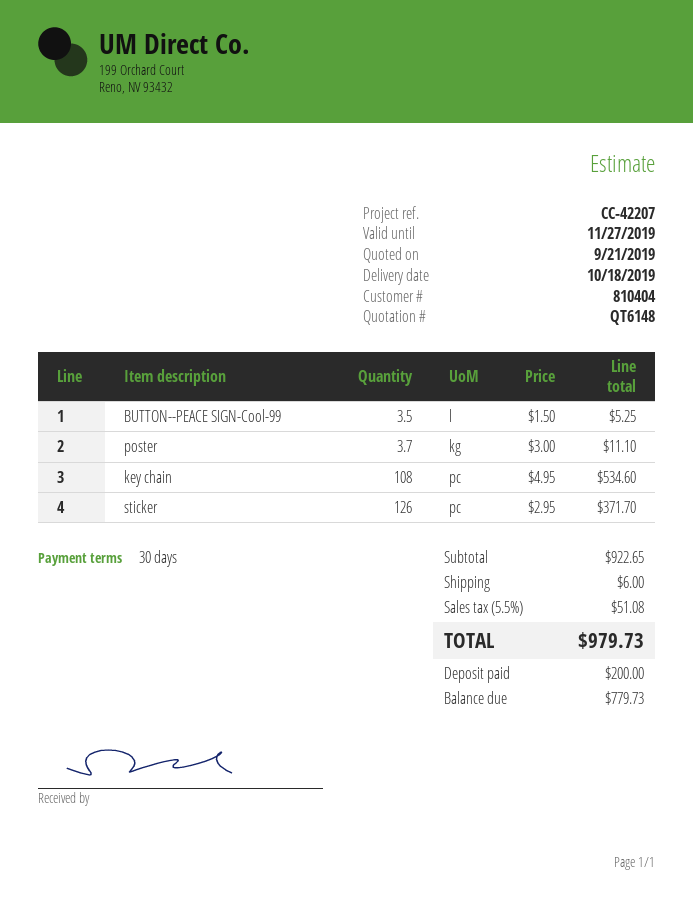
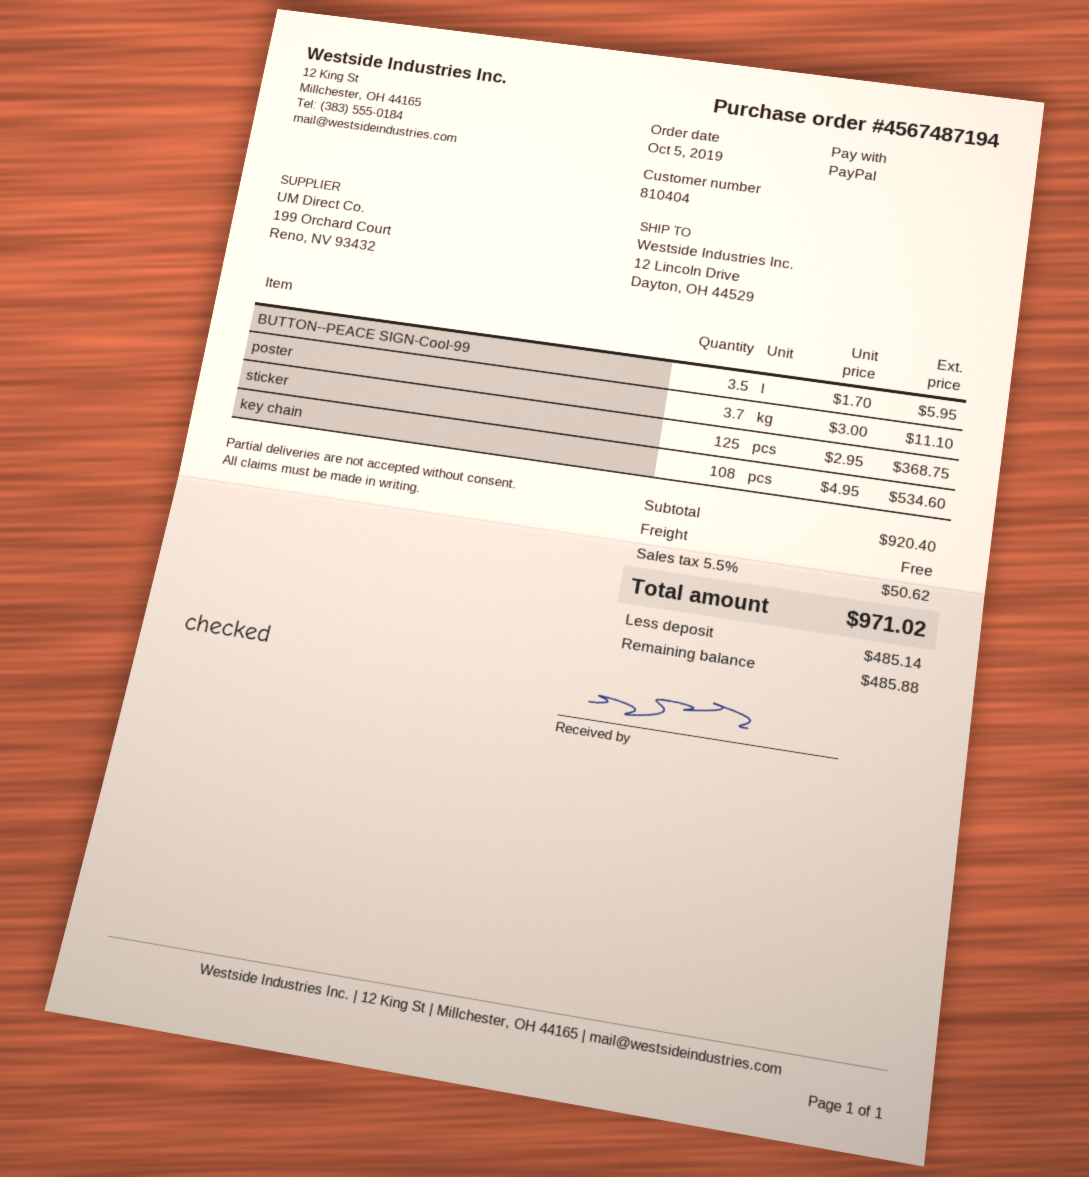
BUTTON--PEACE SIGN-Cool-99: 3.5 x 1.50 = 5.25 -> 3.5 x 1.70 = 5.95
sticker: 126 x 2.95 = 371.70 -> 125 x 2.95 = 368.75
subtotal: 922.65 -> 920.40
shipping: 6.00 -> 0.00
tax: 5.5% = 51.08 -> 5.5% = 50.62
total: 979.73 -> 971.02
deposit: 200.00 -> 485.14
balance: 779.73 -> 485.88

